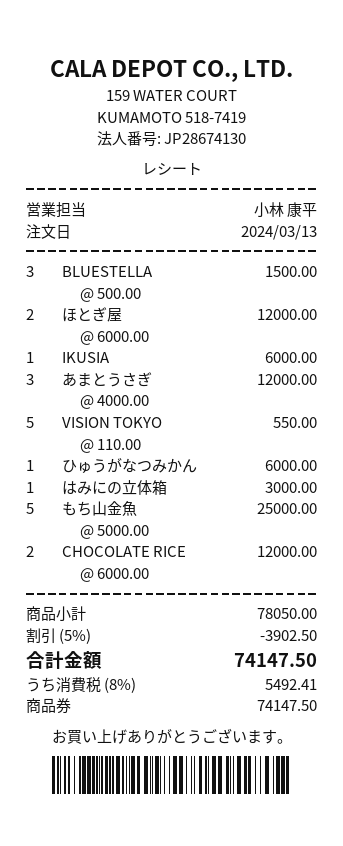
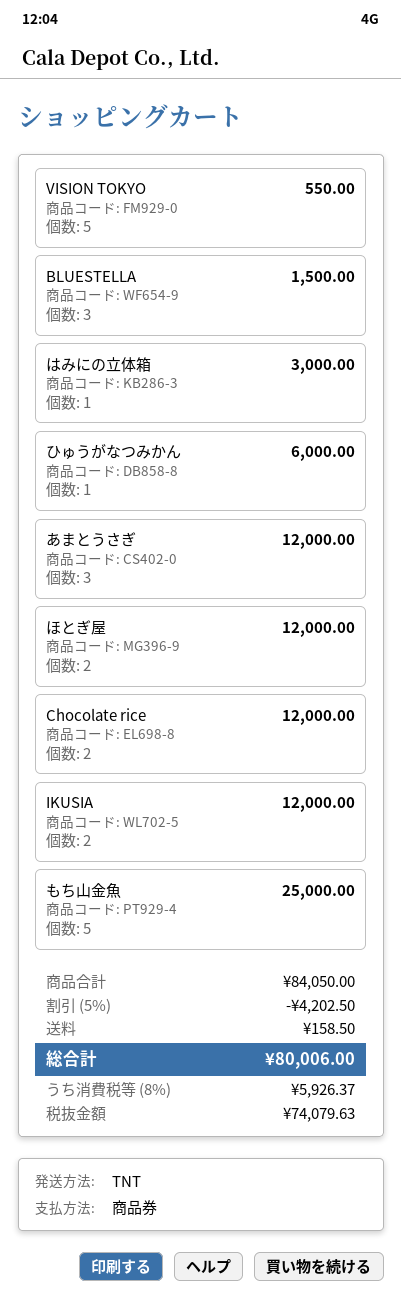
IKUSIA: 1 for 6000.00 -> 2 for 12000.00
subtotal: 78050.00 -> 84050.00
discount: 5% = 3902.50 -> 5% = 4202.50
shipping: none -> 158.50
tax: 8% = 5492.41 -> 8% = 5926.37
total: 74147.50 -> 80006.00

